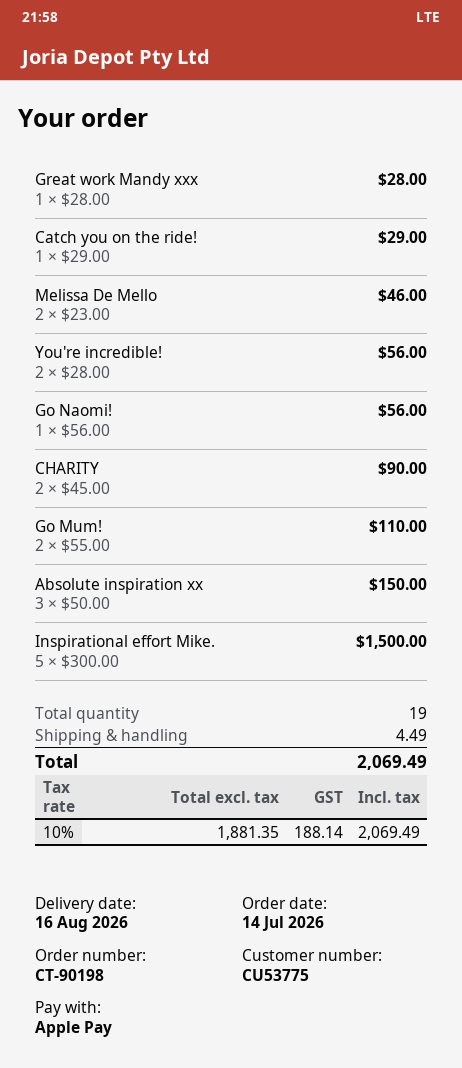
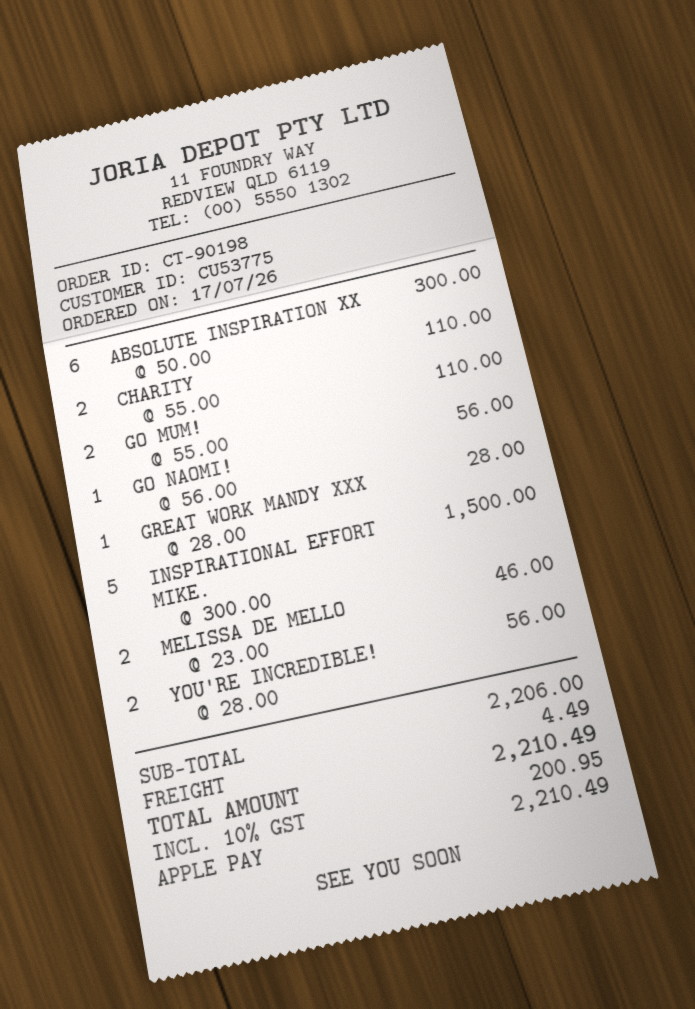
order date: 2026-07-14 -> 2026-07-17
Catch you on the ride!: 1 x 29.00 = 29.00 -> none
CHARITY: 2 x 45.00 = 90.00 -> 2 x 55.00 = 110.00
Absolute inspiration xx: 3 x 50.00 = 150.00 -> 6 x 50.00 = 300.00
tax: 10% = 188.14 -> 10% = 200.95
total: 2069.49 -> 2210.49

